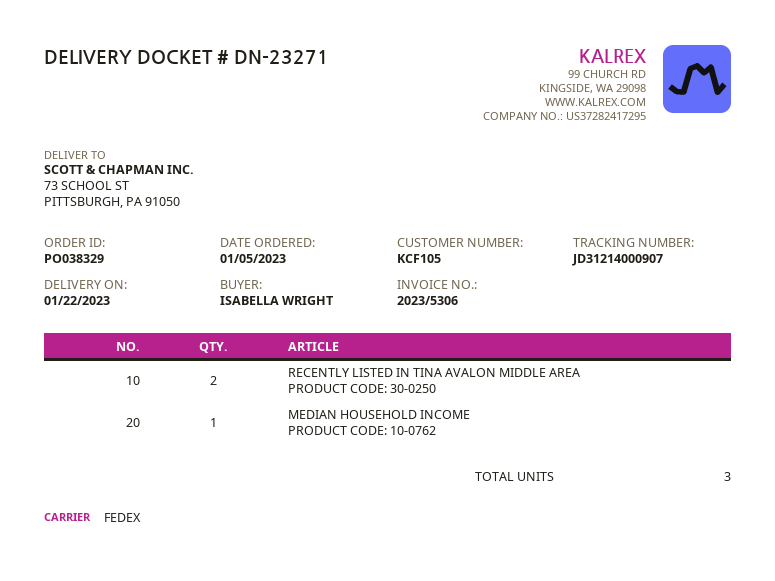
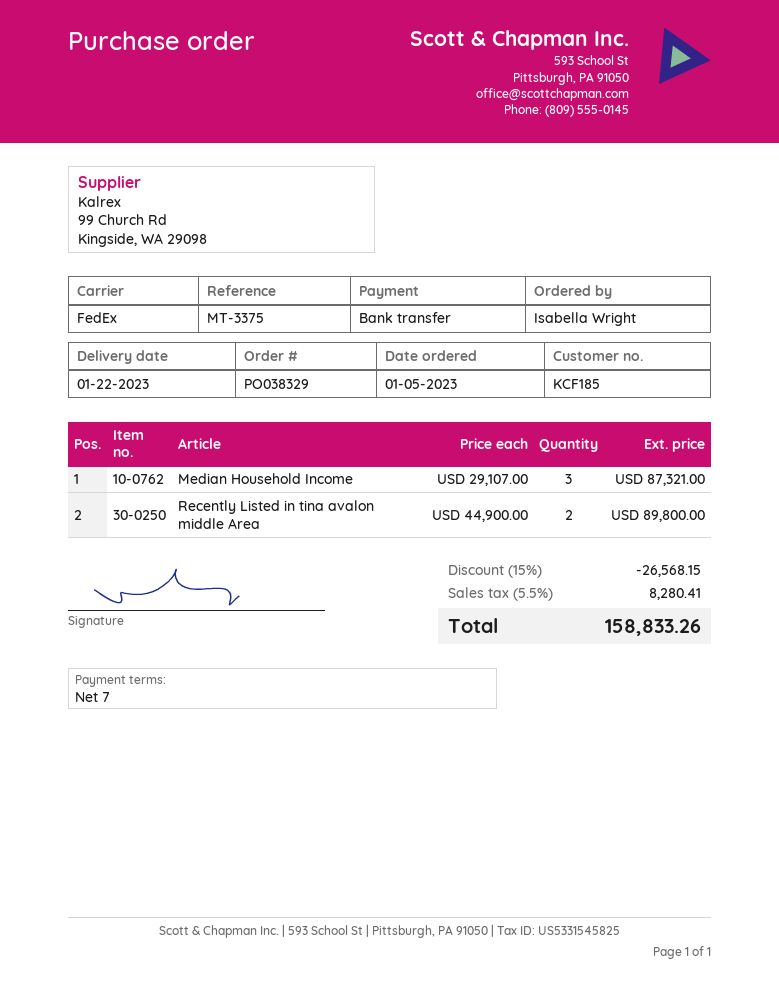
customer number: KCF105 -> KCF185
MEDIAN HOUSEHOLD INCOME: 1 -> 3

